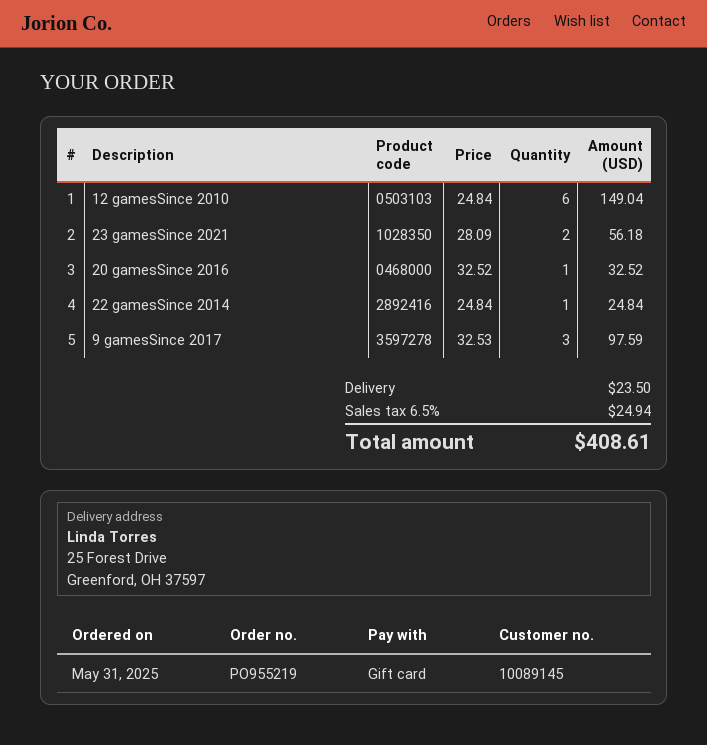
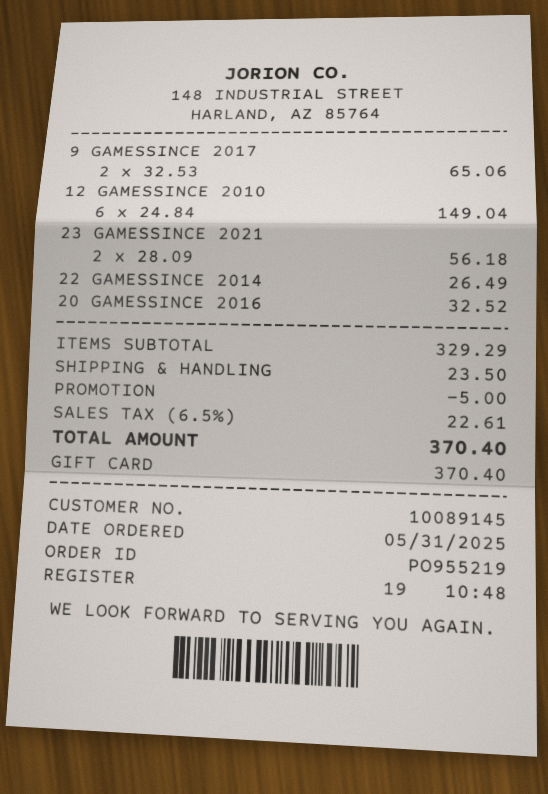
22 gamesSince 2014: 1 x 24.84 = 24.84 -> 1 x 26.49 = 26.49
9 gamesSince 2017: 3 x 32.53 = 97.59 -> 2 x 32.53 = 65.06
discount: none -> 5.00
tax: 6.5% = 24.94 -> 6.5% = 22.61
total: 408.61 -> 370.40

